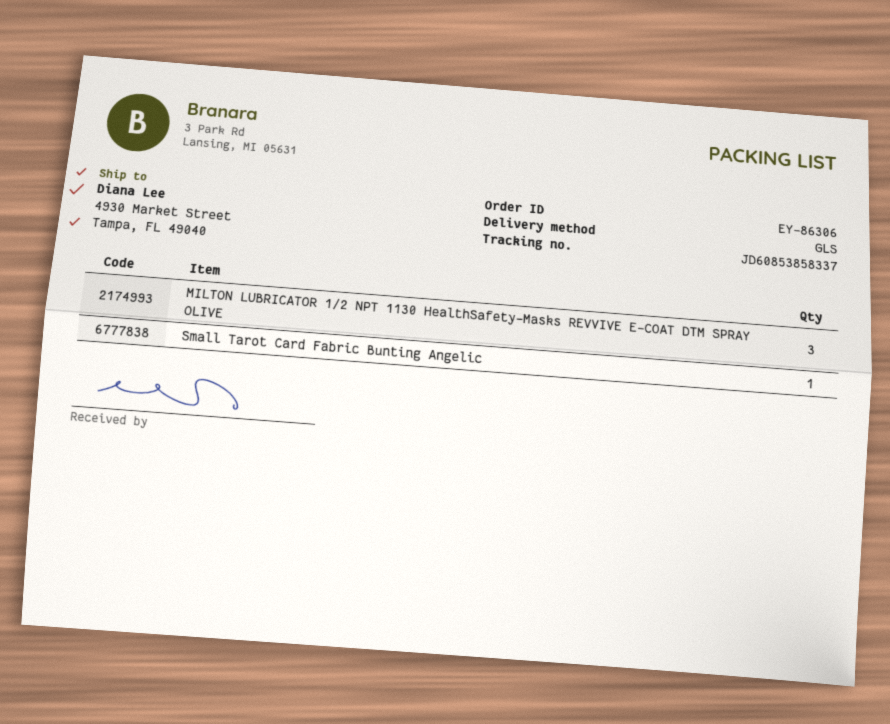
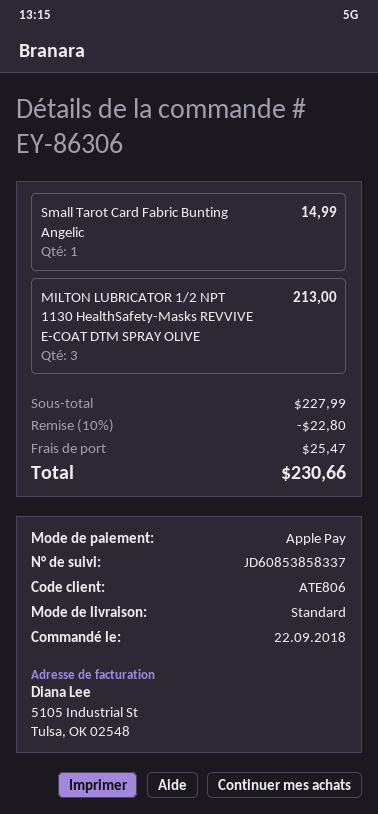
shipping method: GLS -> standard

